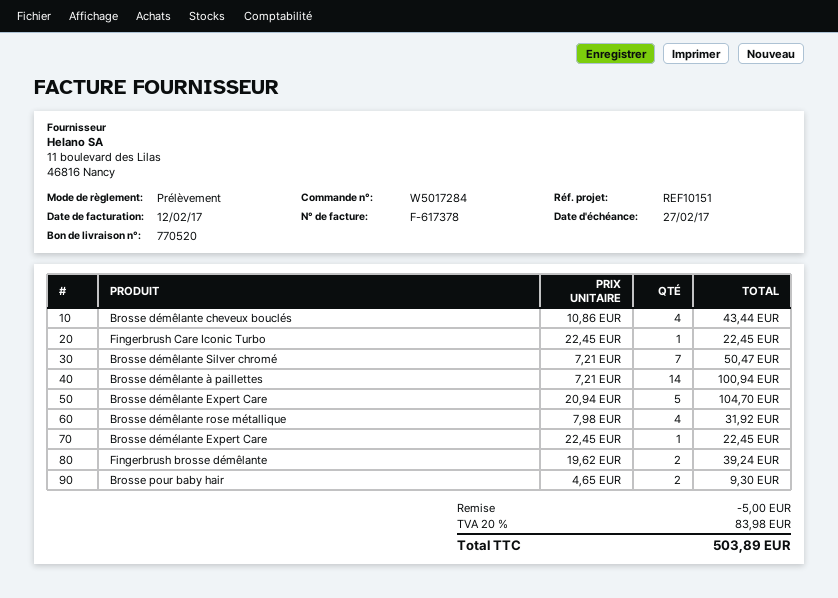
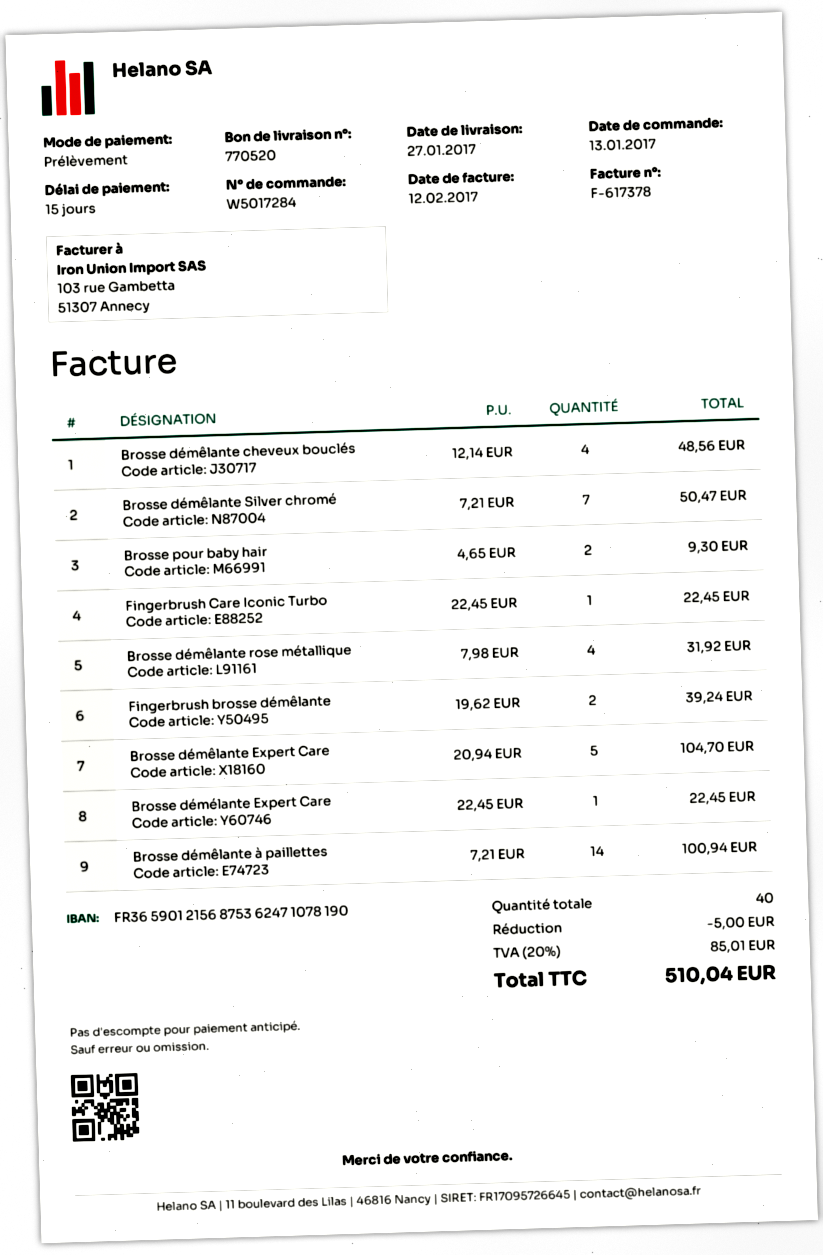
Brosse démêlante cheveux bouclés: 4 x 10.86 = 43.44 -> 4 x 12.14 = 48.56
tax: 20% = 83.98 -> 20% = 85.01
total: 503.89 -> 510.04

